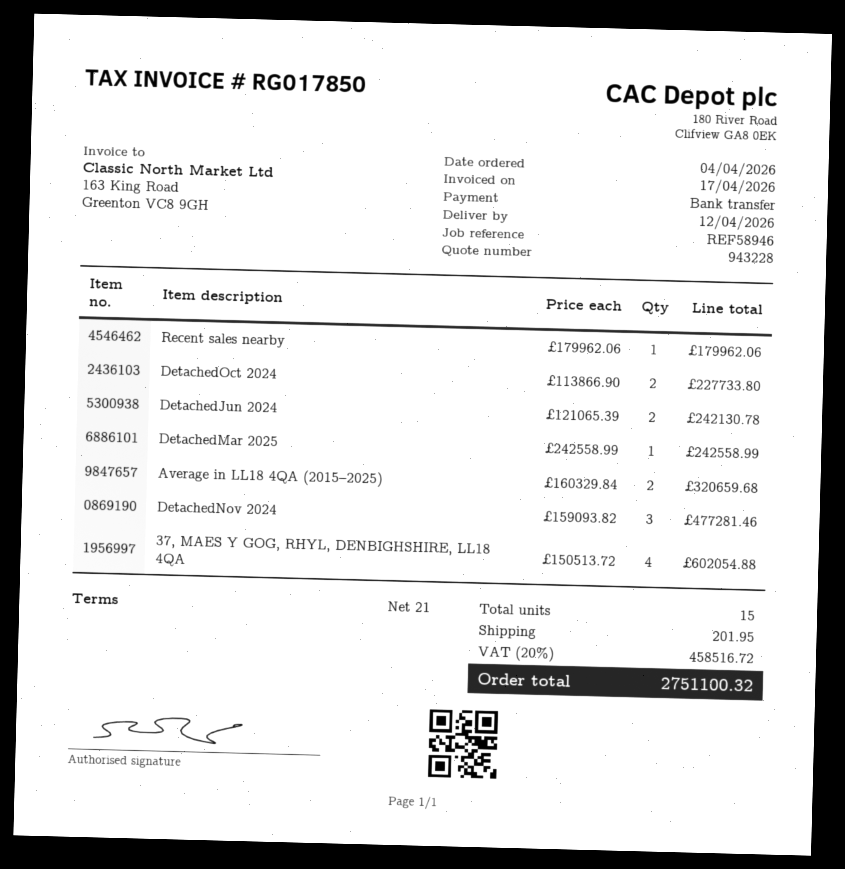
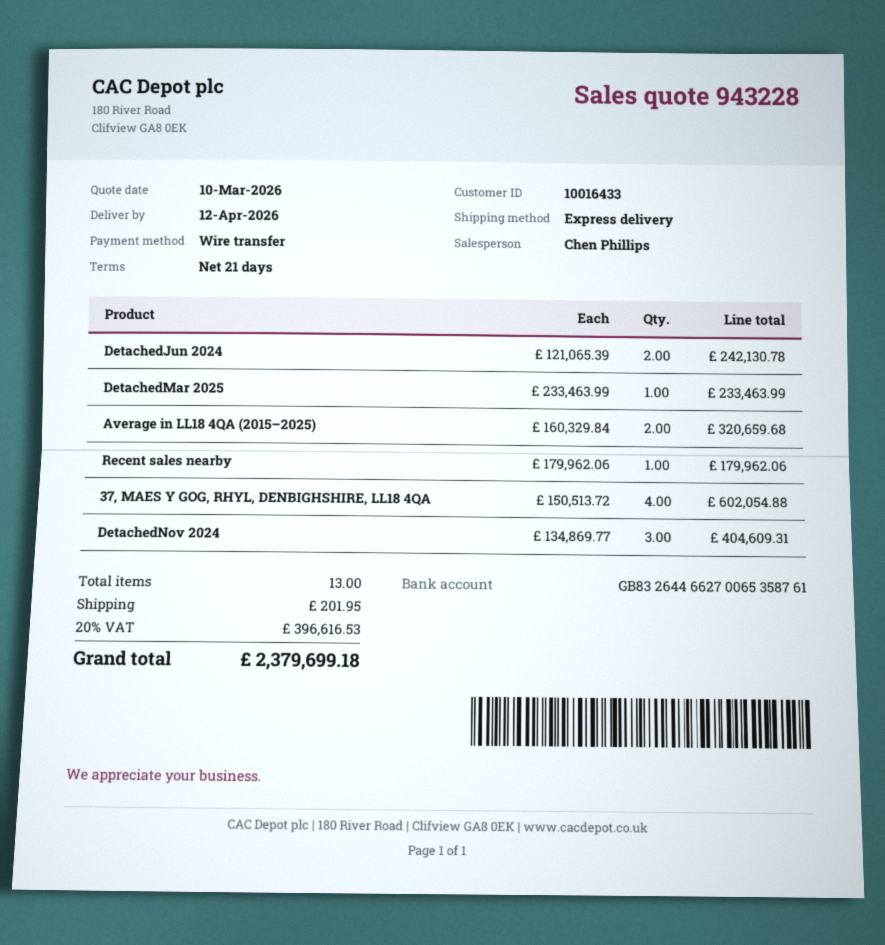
DetachedOct 2024: 2 x 113866.90 = 227733.80 -> none
DetachedMar 2025: 1 x 242558.99 = 242558.99 -> 1 x 233463.99 = 233463.99
DetachedNov 2024: 3 x 159093.82 = 477281.46 -> 3 x 134869.77 = 404609.31
total quantity: 15 -> 13
tax: 20% = 458516.72 -> 20% = 396616.53
total: 2751100.32 -> 2379699.18

